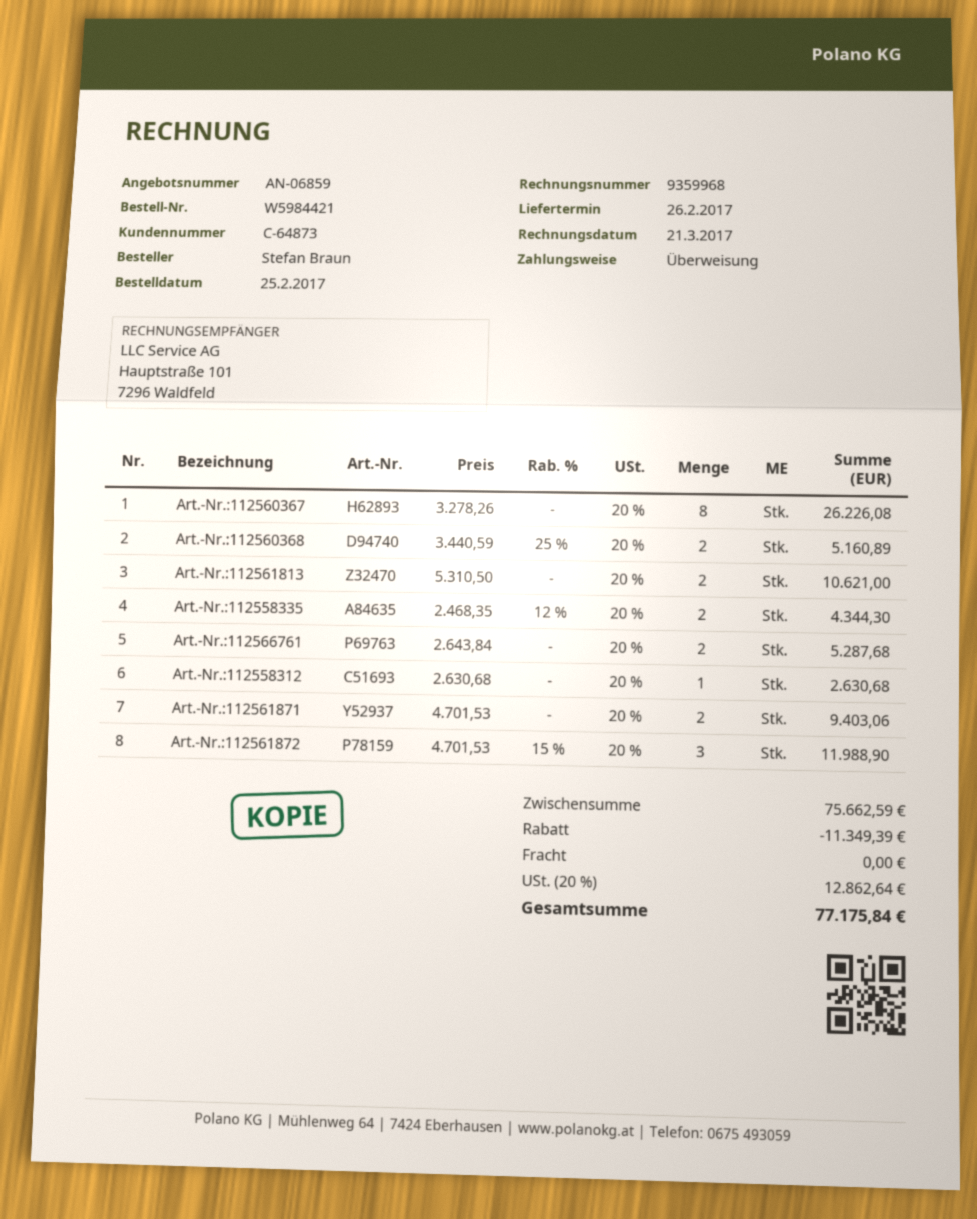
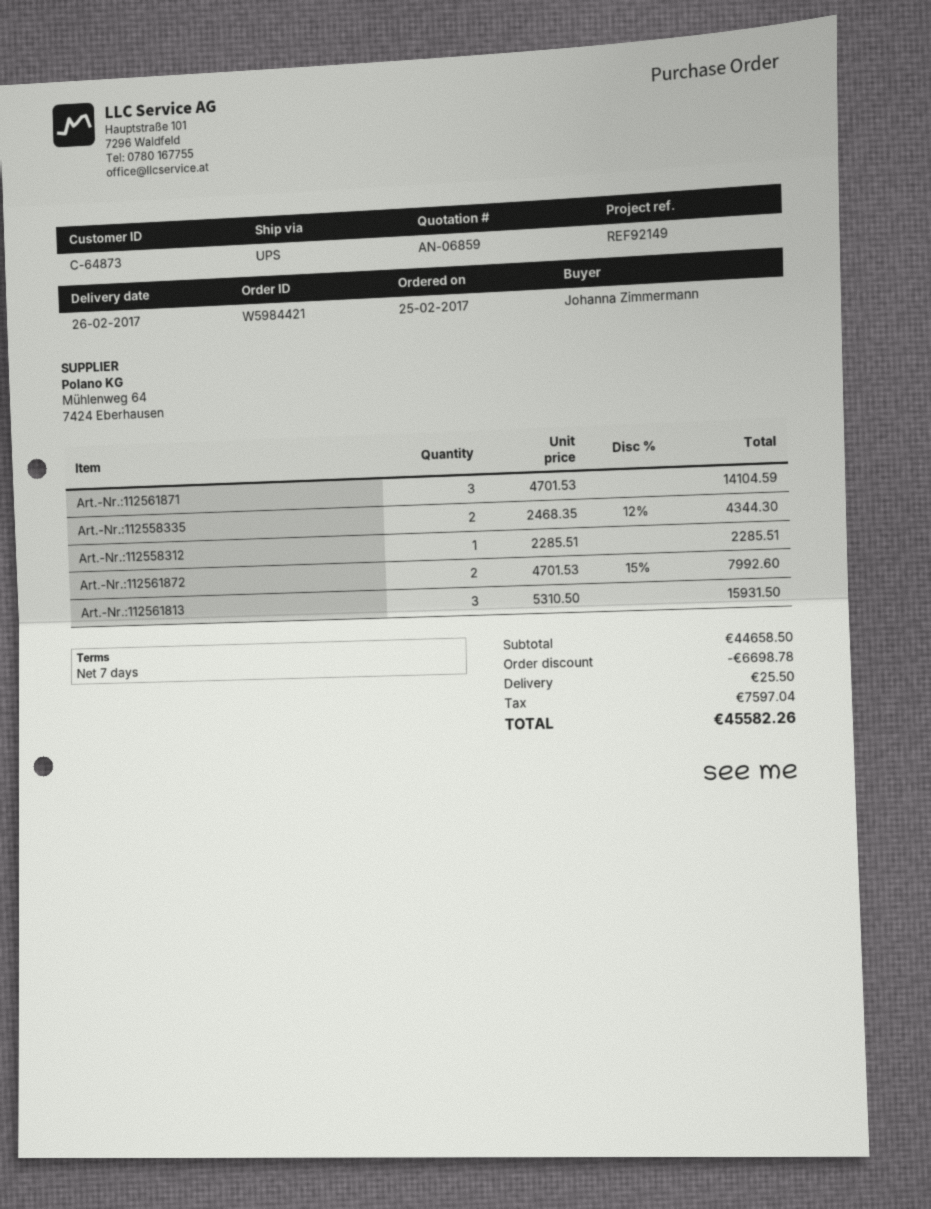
ordered by: Stefan Braun -> Johanna Zimmermann
Art.-Nr.:112560367: 8 x 3278.26 = 26226.08 -> none
Art.-Nr.:112560368: 2 x 3440.59 - 25% = 5160.89 -> none
Art.-Nr.:112561813: 2 x 5310.50 = 10621.00 -> 3 x 5310.50 = 15931.50
Art.-Nr.:112566761: 2 x 2643.84 = 5287.68 -> none
Art.-Nr.:112558312: 1 x 2630.68 = 2630.68 -> 1 x 2285.51 = 2285.51
Art.-Nr.:112561871: 2 x 4701.53 = 9403.06 -> 3 x 4701.53 = 14104.59
Art.-Nr.:112561872: 3 x 4701.53 - 15% = 11988.90 -> 2 x 4701.53 - 15% = 7992.60
subtotal: 75662.59 -> 44658.50
discount: 11349.39 -> 6698.78
shipping: 0.00 -> 25.50
tax: 12862.64 -> 7597.04
total: 77175.84 -> 45582.26

